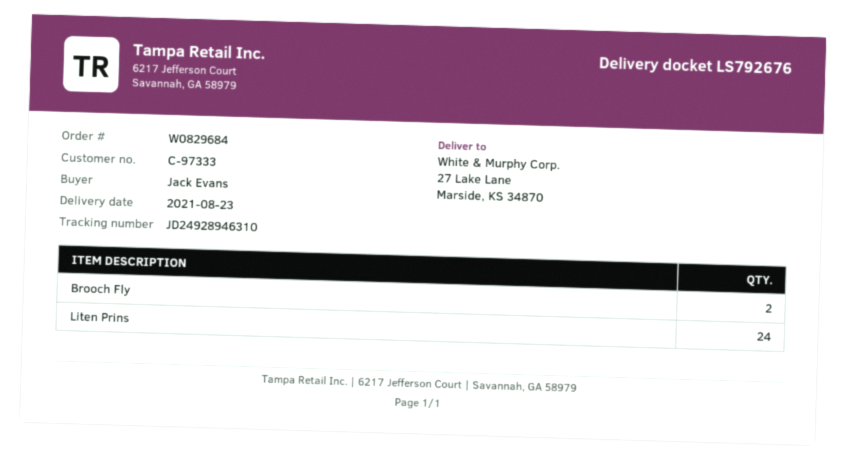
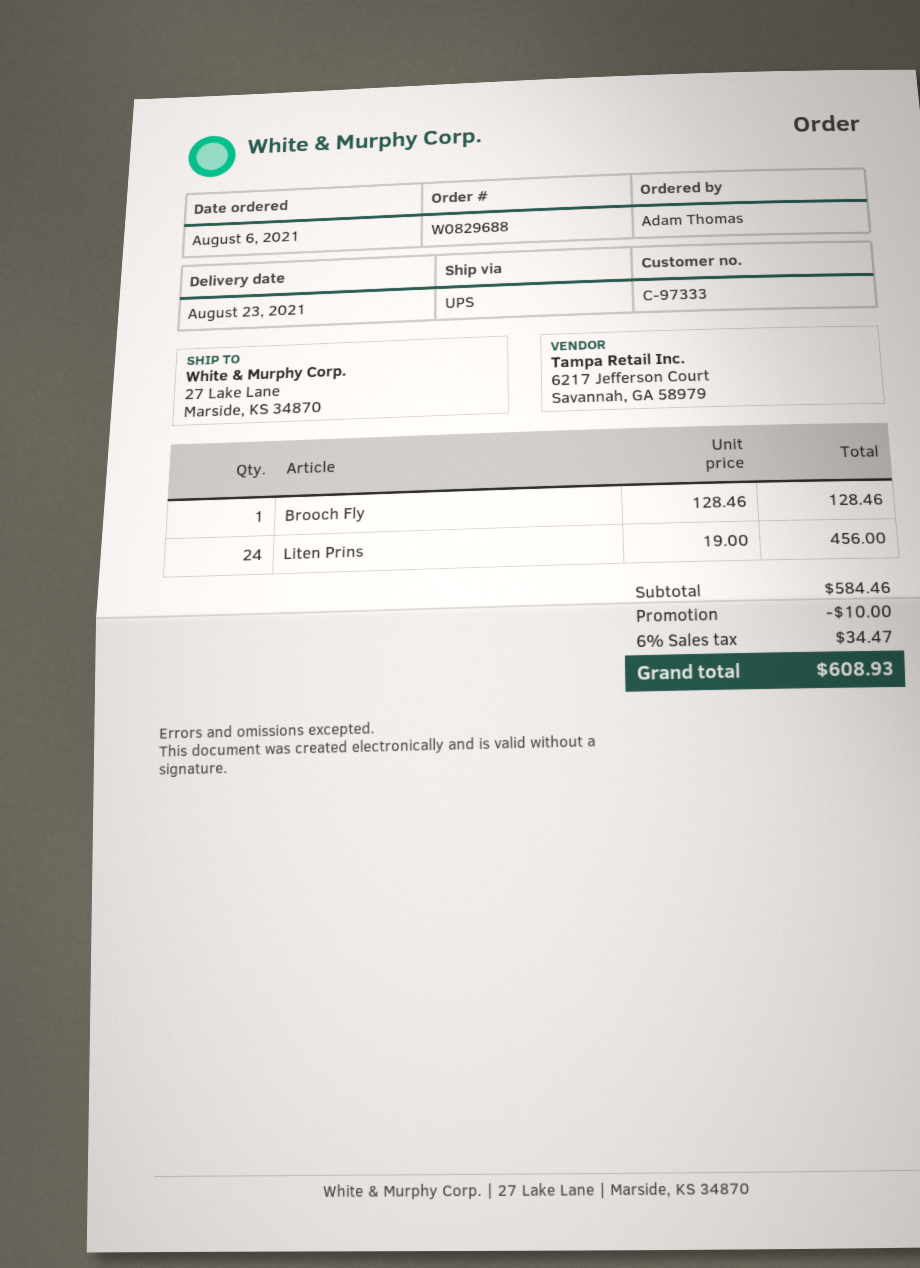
order number: W0829684 -> W0829688
ordered by: Jack Evans -> Adam Thomas
Brooch Fly: 2 -> 1

